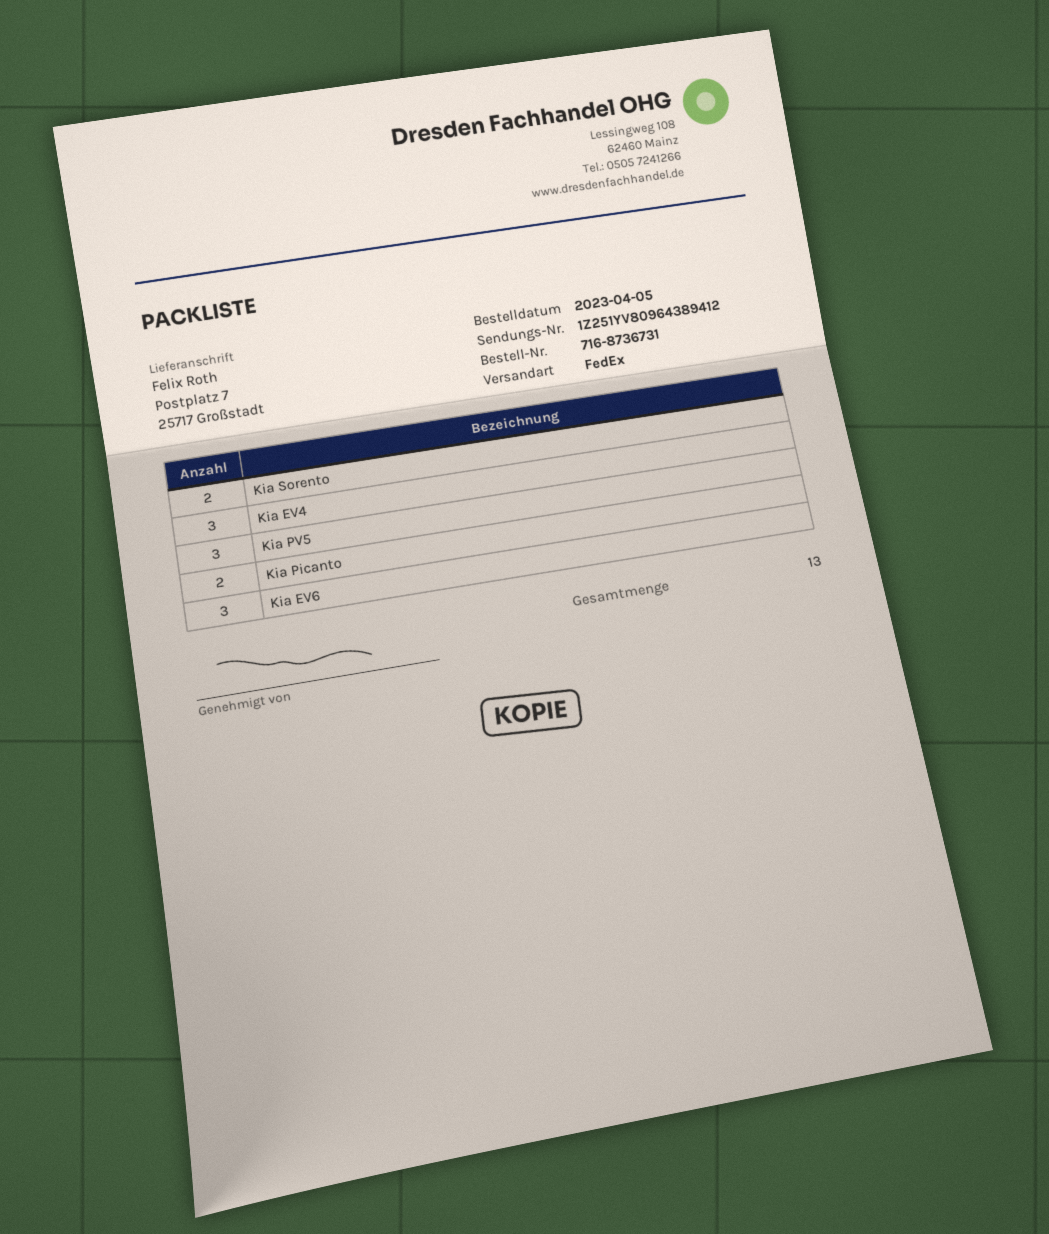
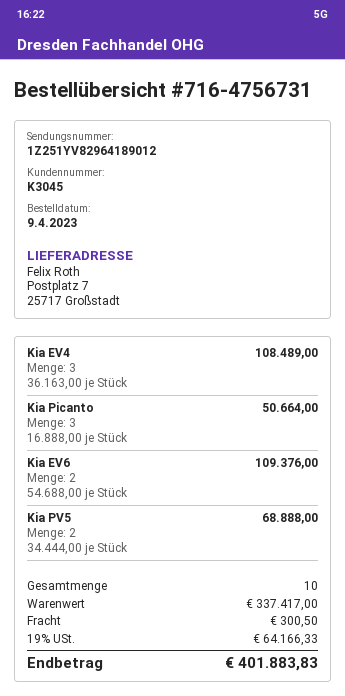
order number: 716-8736731 -> 716-4756731
order date: 2023-04-05 -> 2023-04-09
tracking number: 1Z251YV80964389412 -> 1Z251YV82964189012
Kia Sorento: 2 -> none
Kia PV5: 3 -> 2
Kia Picanto: 2 -> 3
Kia EV6: 3 -> 2
total quantity: 13 -> 10

